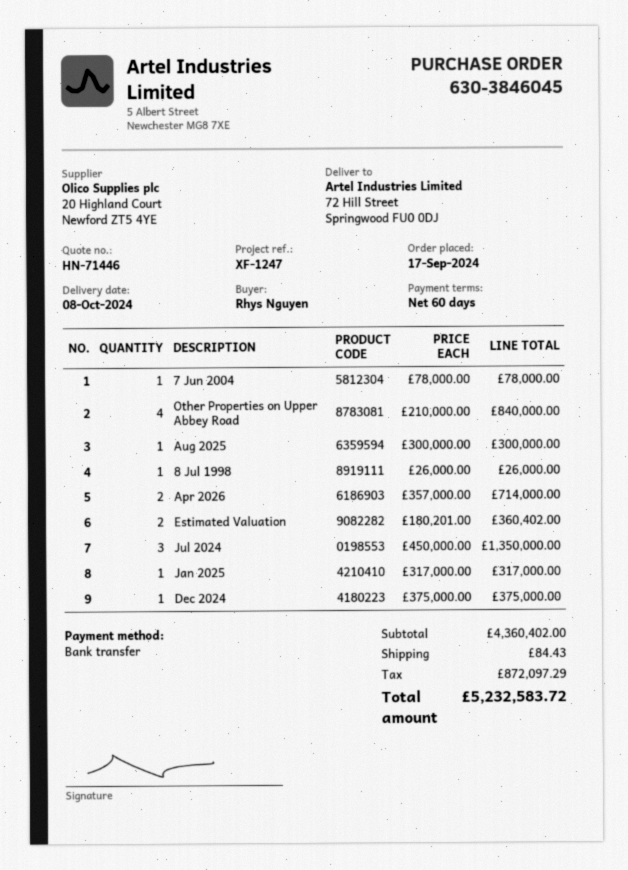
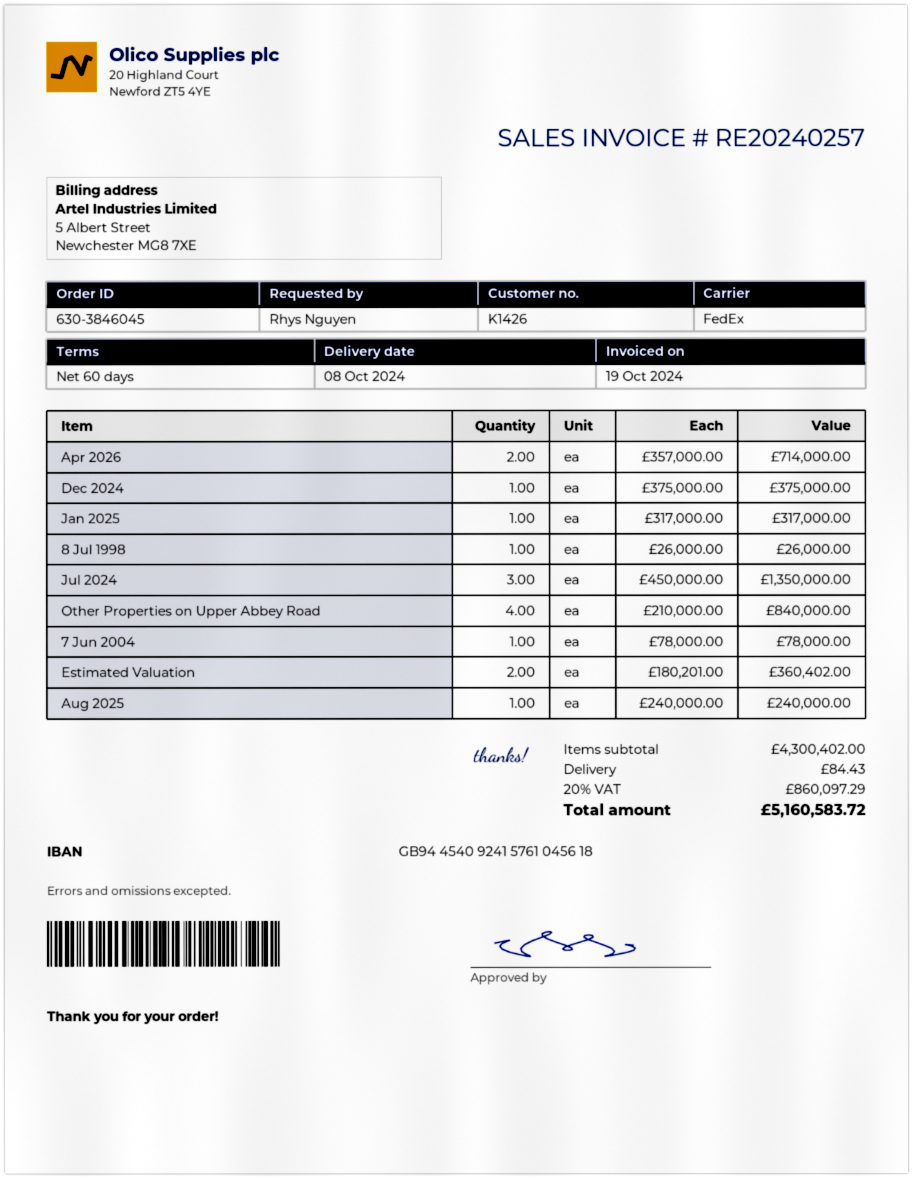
Aug 2025: 1 x 300000.00 = 300000.00 -> 1 x 240000.00 = 240000.00
subtotal: 4360402.00 -> 4300402.00
tax: 872097.29 -> 860097.29
total: 5232583.72 -> 5160583.72

